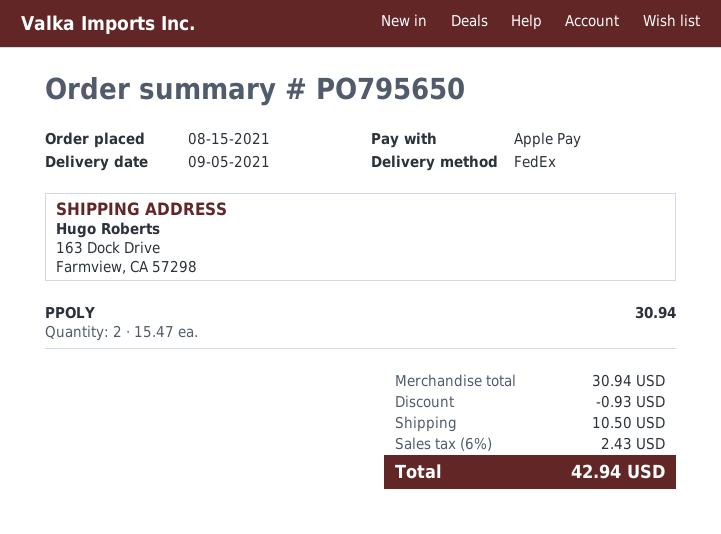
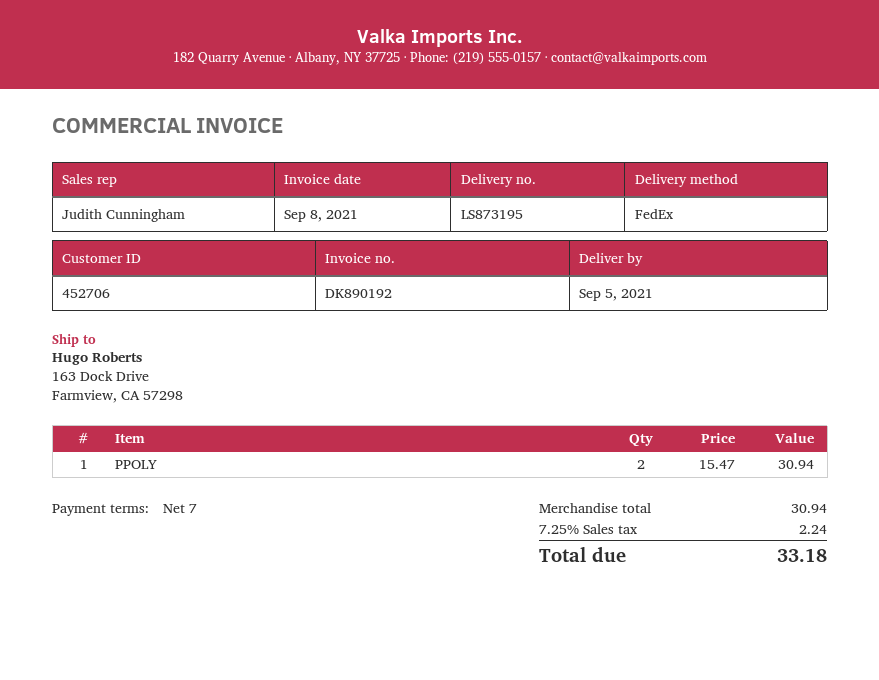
discount: 0.93 -> none
shipping: 10.50 -> none
tax: 6% = 2.43 -> 7.25% = 2.24
total: 42.94 -> 33.18

